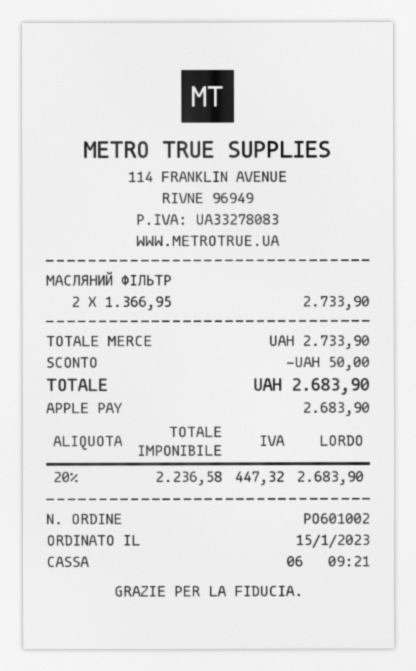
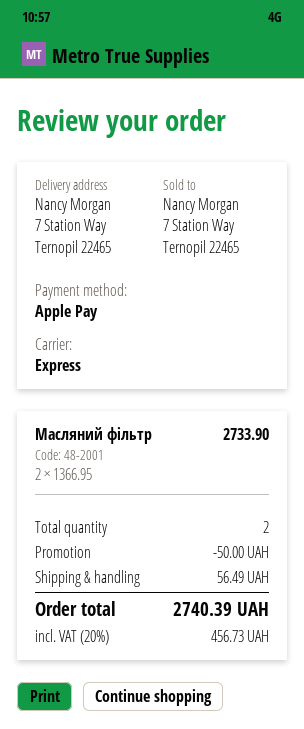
shipping: none -> 56.49
tax: 20% = 447.32 -> 20% = 456.73
total: 2683.90 -> 2740.39

